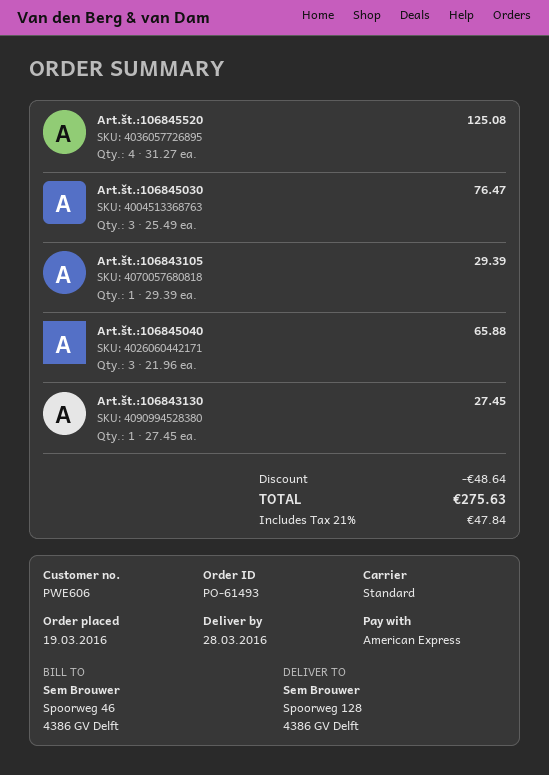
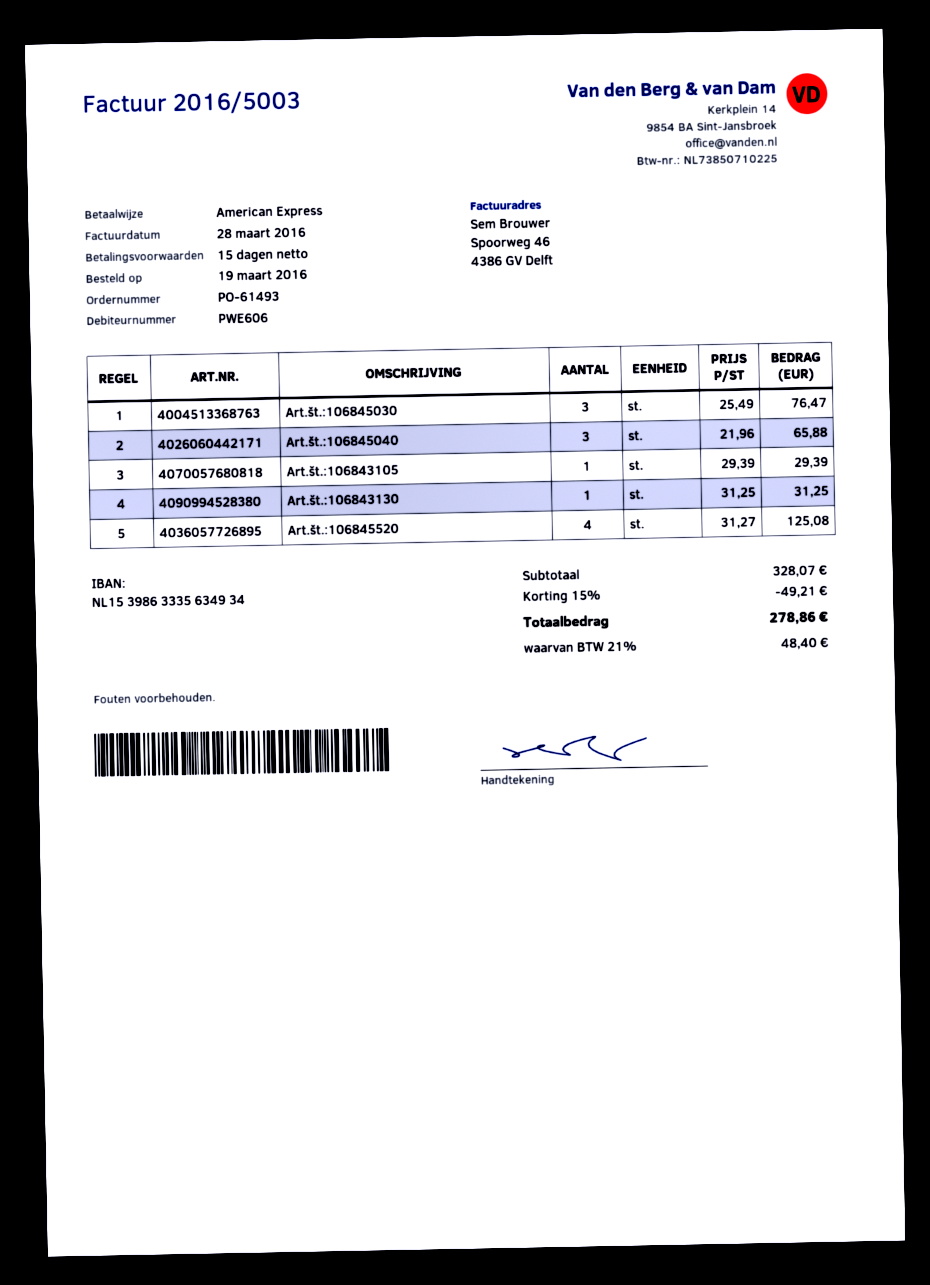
Art.št.:106843130: 1 x 27.45 = 27.45 -> 1 x 31.25 = 31.25
discount: 48.64 -> 49.21
tax: 21% = 47.84 -> 21% = 48.40
total: 275.63 -> 278.86

